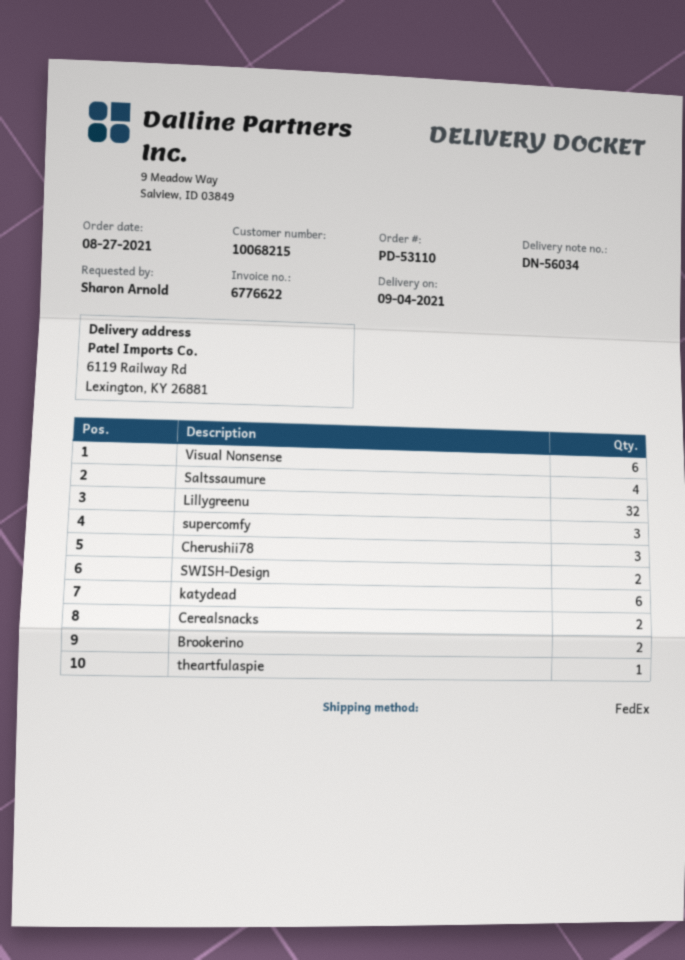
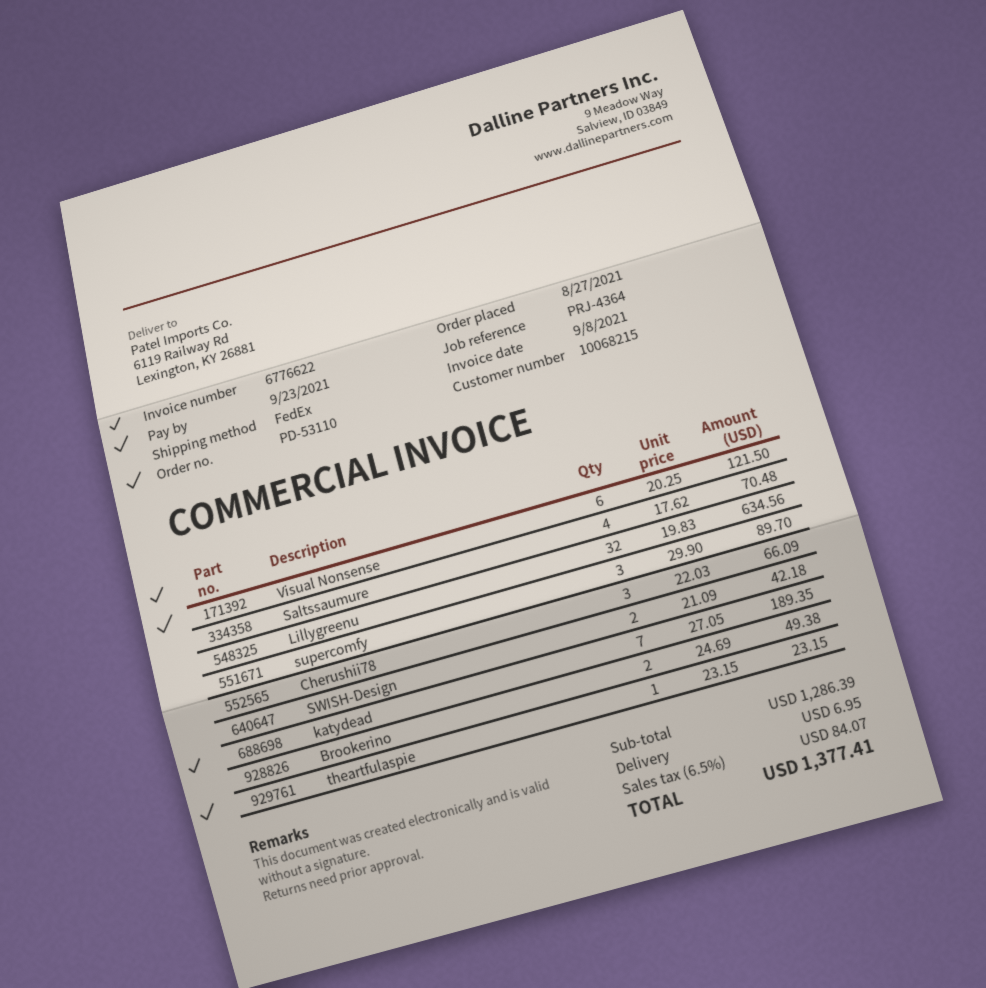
katydead: 6 -> 7
Cerealsnacks: 2 -> none

